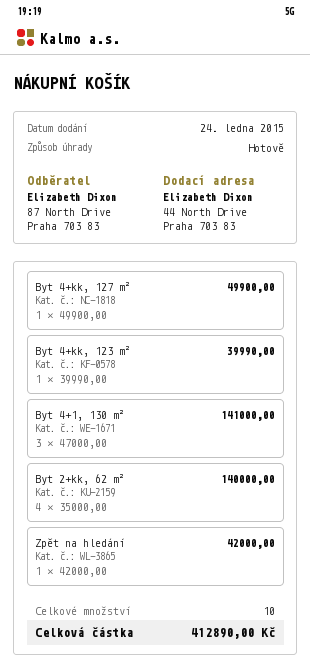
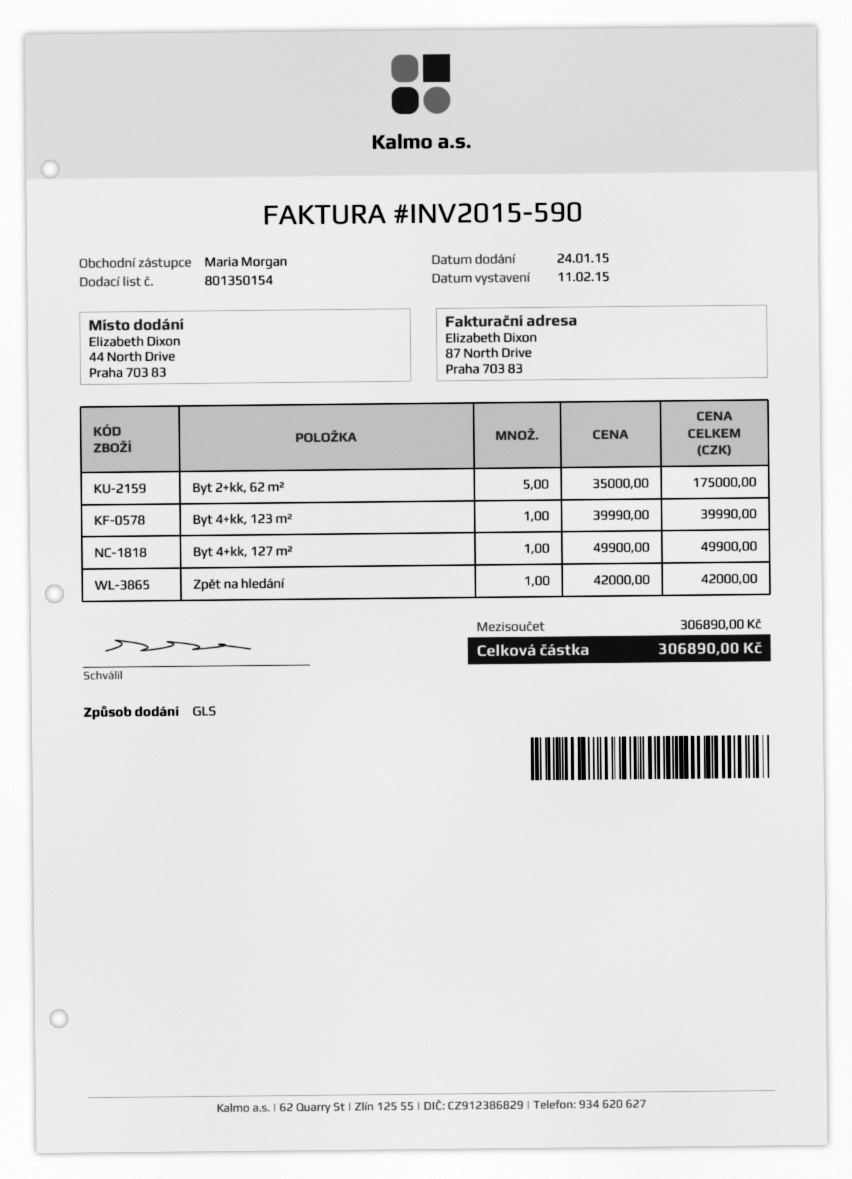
Byt 4+1, 130 m²: 3 x 47000.00 = 141000.00 -> none
Byt 2+kk, 62 m²: 4 x 35000.00 = 140000.00 -> 5 x 35000.00 = 175000.00
total: 412890.00 -> 306890.00

